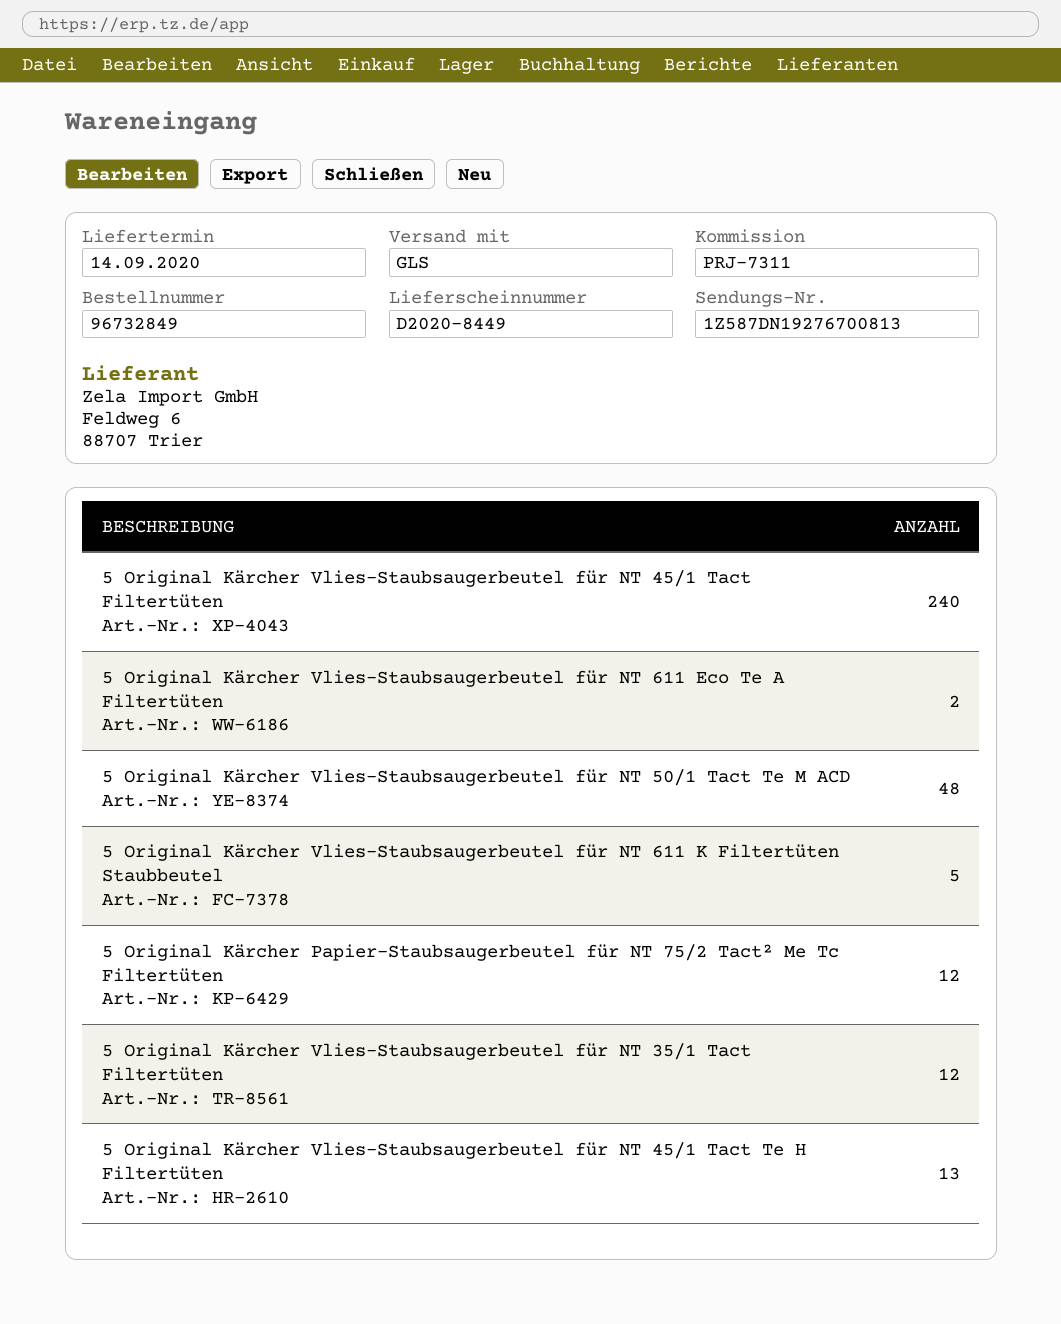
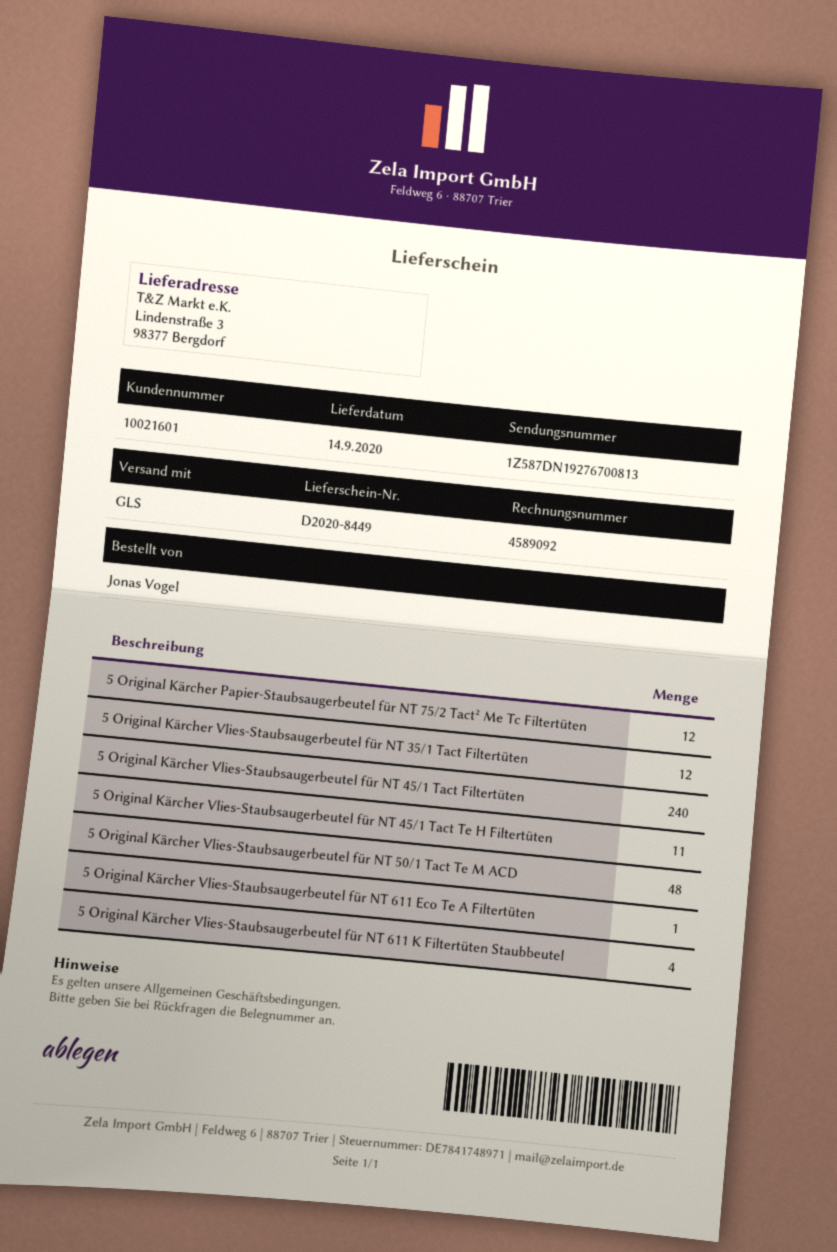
5 Original Kärcher Vlies-Staubsaugerbeutel für NT 611 Eco Te A Filtertüten: 2 -> 1
5 Original Kärcher Vlies-Staubsaugerbeutel für NT 611 K Filtertüten Staubbeutel: 5 -> 4
5 Original Kärcher Vlies-Staubsaugerbeutel für NT 45/1 Tact Te H Filtertüten: 13 -> 11

